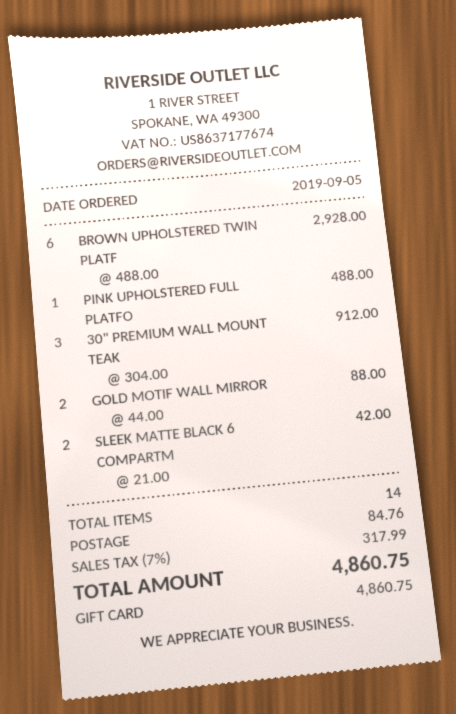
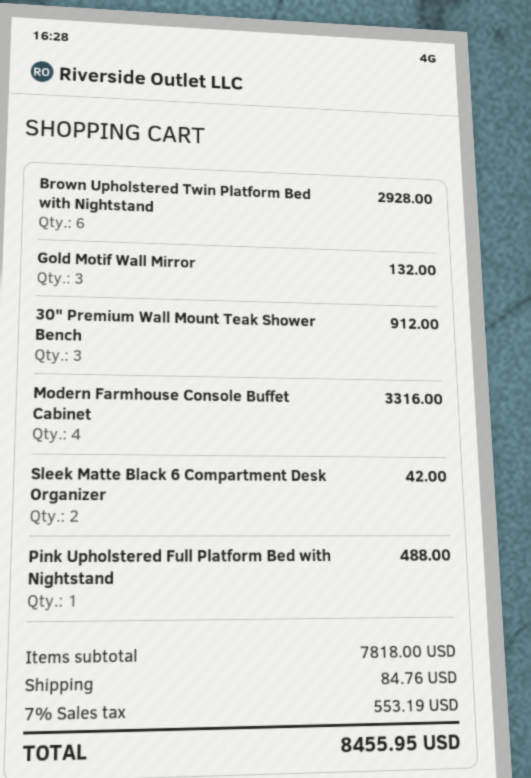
GOLD MOTIF WALL MIRROR: 2 for 88.00 -> 3 for 132.00
Modern Farmhouse Console Buffet Cabinet: none -> 4 for 3316.00
tax: 7% = 317.99 -> 7% = 553.19
total: 4860.75 -> 8455.95

